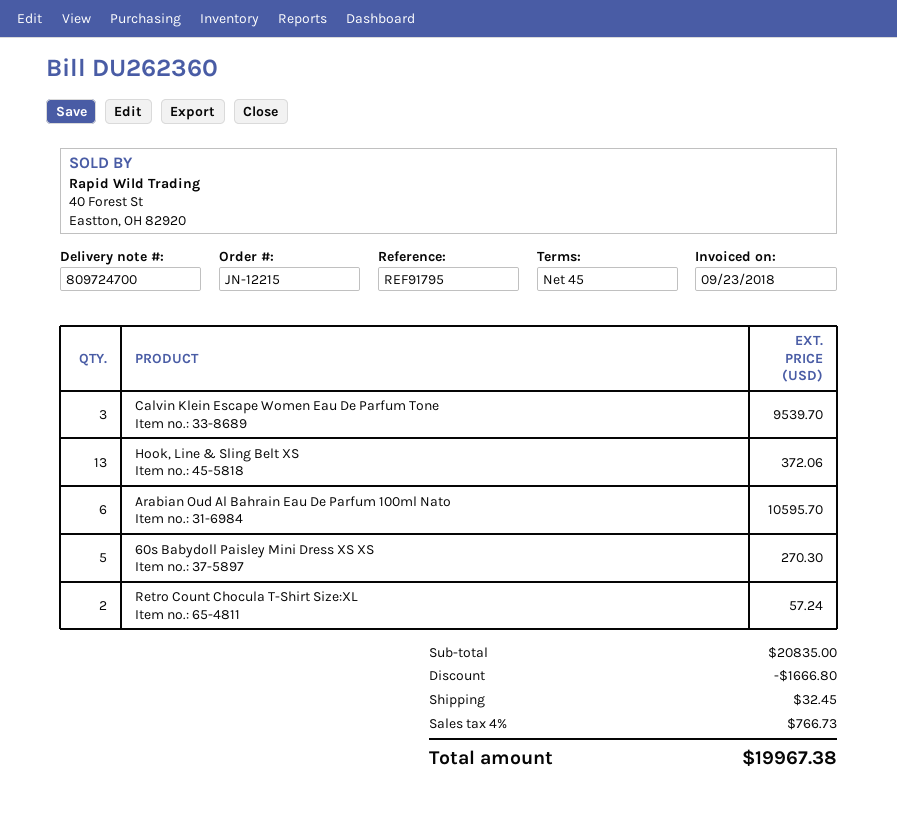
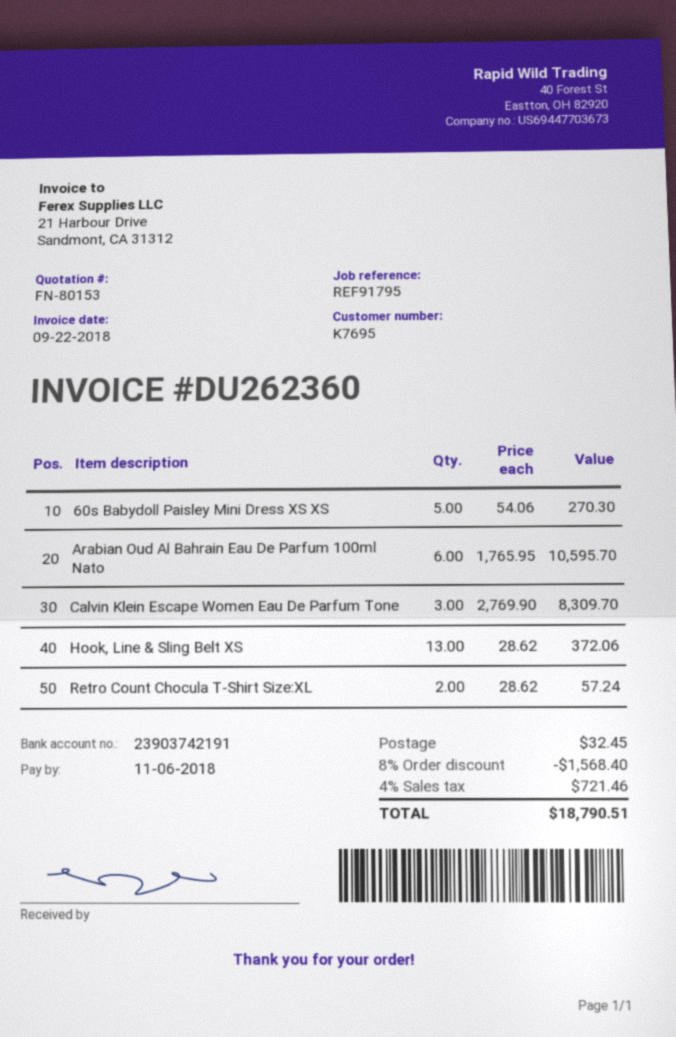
invoice date: 2018-09-23 -> 2018-09-22
Calvin Klein Escape Women Eau De Parfum Tone: 3 for 9539.70 -> 3 for 8309.70
discount: 1666.80 -> 1568.40
tax: 4% = 766.73 -> 4% = 721.46
total: 19967.38 -> 18790.51

